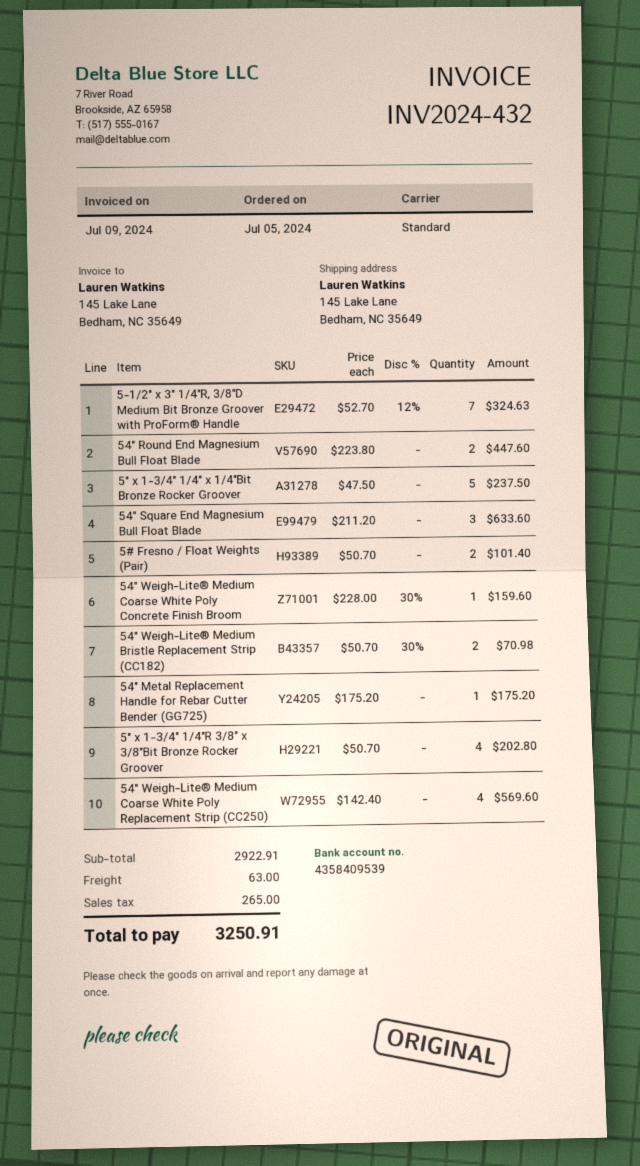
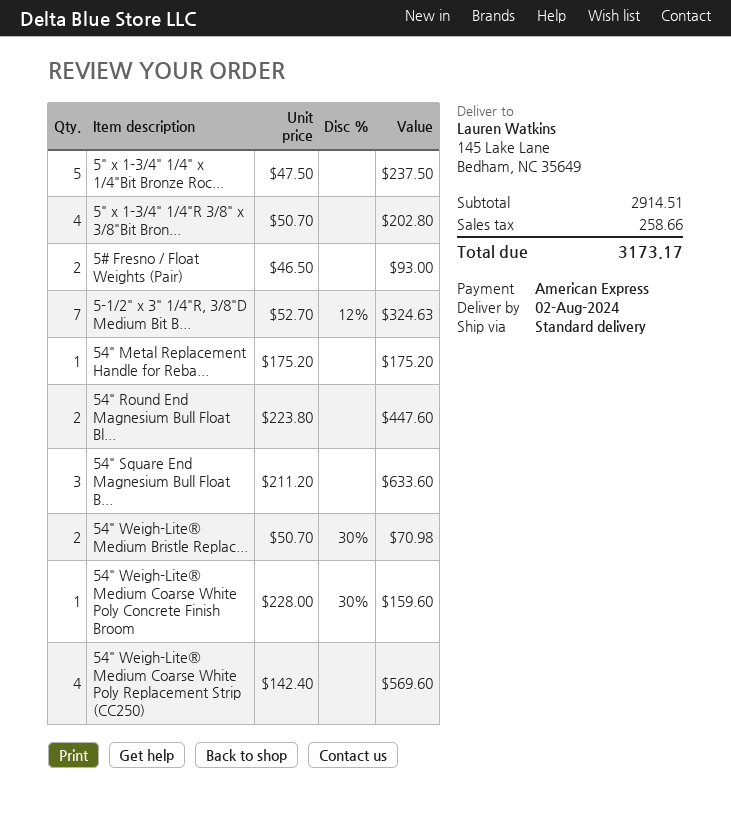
5# Fresno / Float Weights (Pair): 2 x 50.70 = 101.40 -> 2 x 46.50 = 93.00
subtotal: 2922.91 -> 2914.51
shipping: 63.00 -> none
tax: 265.00 -> 258.66
total: 3250.91 -> 3173.17

